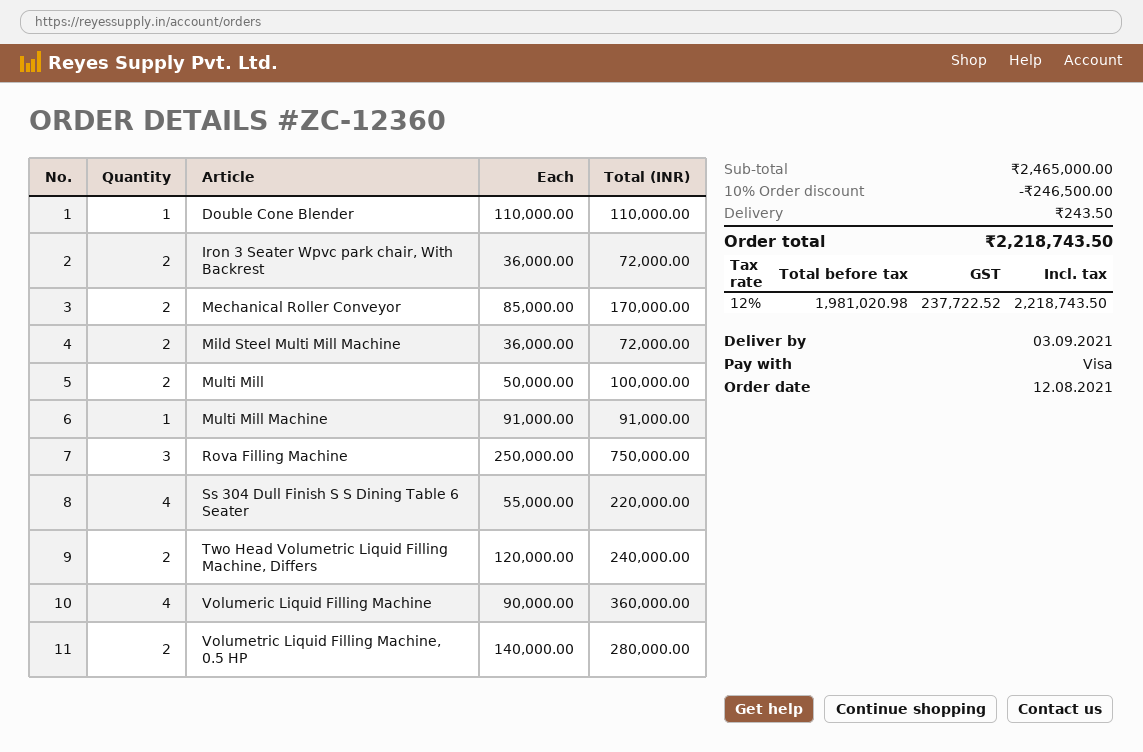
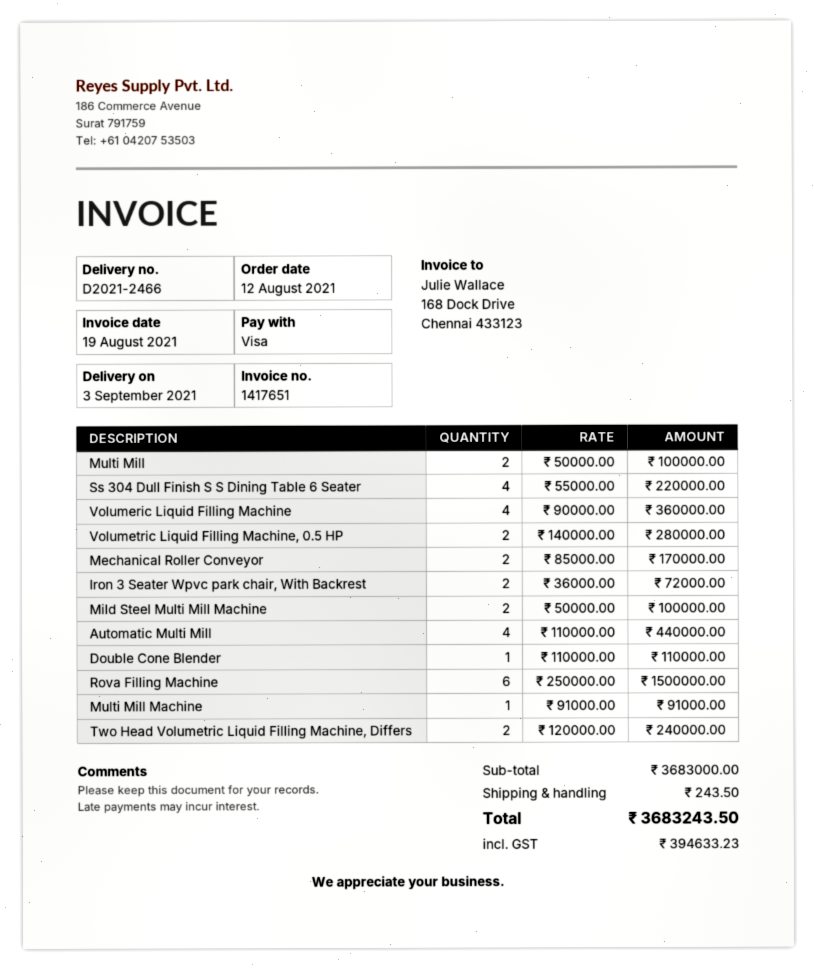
Mild Steel Multi Mill Machine: 2 x 36000.00 = 72000.00 -> 2 x 50000.00 = 100000.00
Rova Filling Machine: 3 x 250000.00 = 750000.00 -> 6 x 250000.00 = 1500000.00
Automatic Multi Mill: none -> 4 x 110000.00 = 440000.00
subtotal: 2465000.00 -> 3683000.00
discount: 10% = 246500.00 -> none
tax: 237722.52 -> 394633.23
total: 2218743.50 -> 3683243.50

